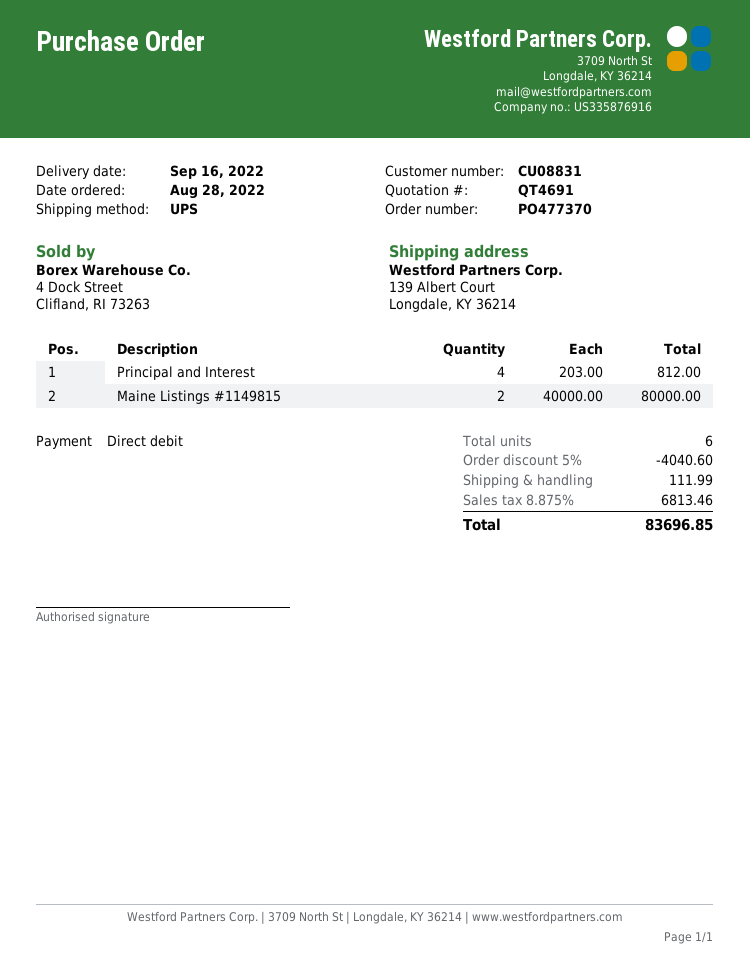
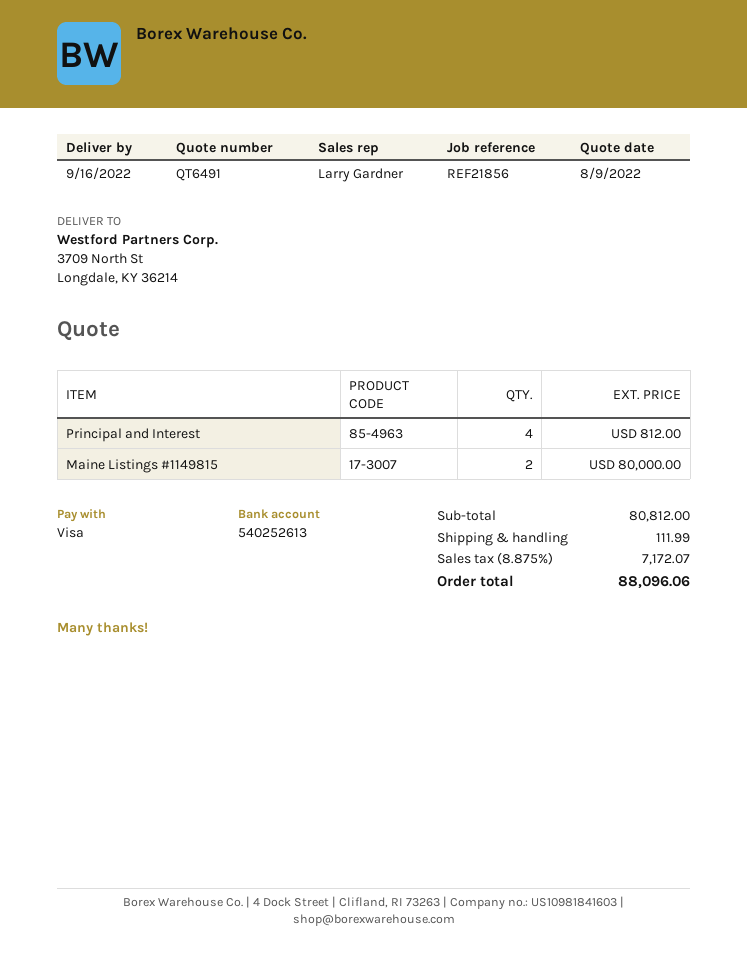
quote number: QT4691 -> QT6491
payment method: direct debit -> Visa
ship to: 139 Albert Court, Longdale, KY 36214 -> 3709 North St, Longdale, KY 36214
discount: 5% = 4040.60 -> none
tax: 8.875% = 6813.46 -> 8.875% = 7172.07
total: 83696.85 -> 88096.06

